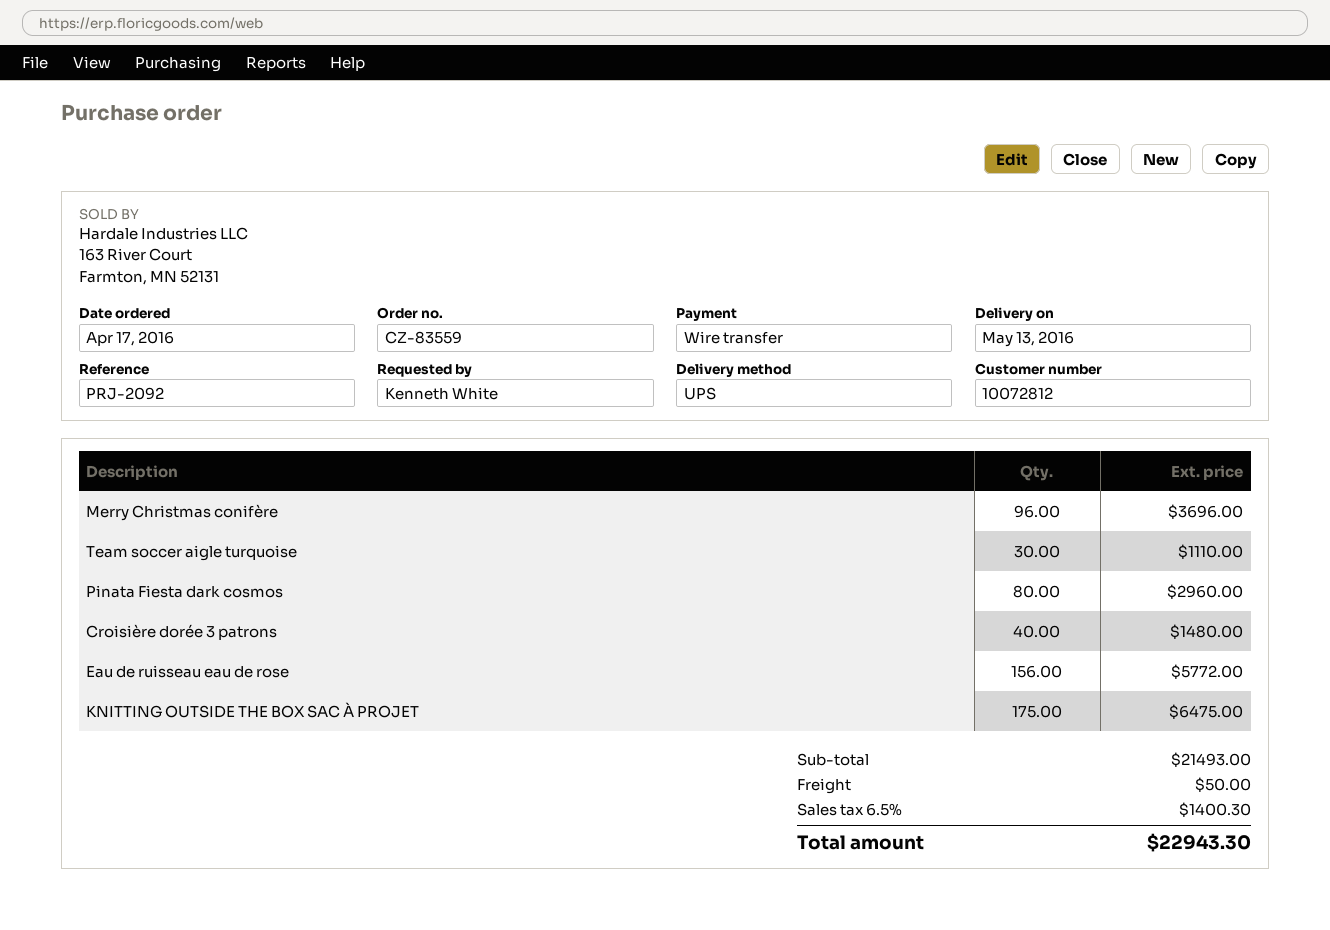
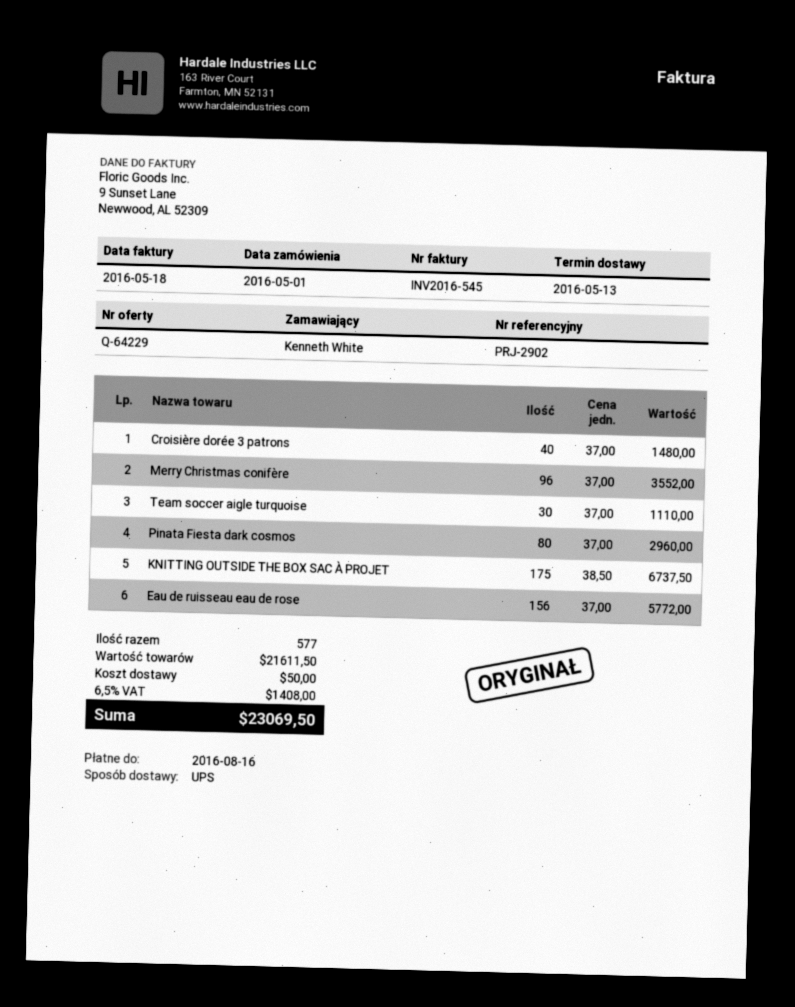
order date: 2016-04-17 -> 2016-05-01
reference: PRJ-2092 -> PRJ-2902
Merry Christmas conifère: 96 for 3696.00 -> 96 for 3552.00
KNITTING OUTSIDE THE BOX SAC À PROJET: 175 for 6475.00 -> 175 for 6737.50
subtotal: 21493.00 -> 21611.50
tax: 6.5% = 1400.30 -> 6.5% = 1408.00
total: 22943.30 -> 23069.50

